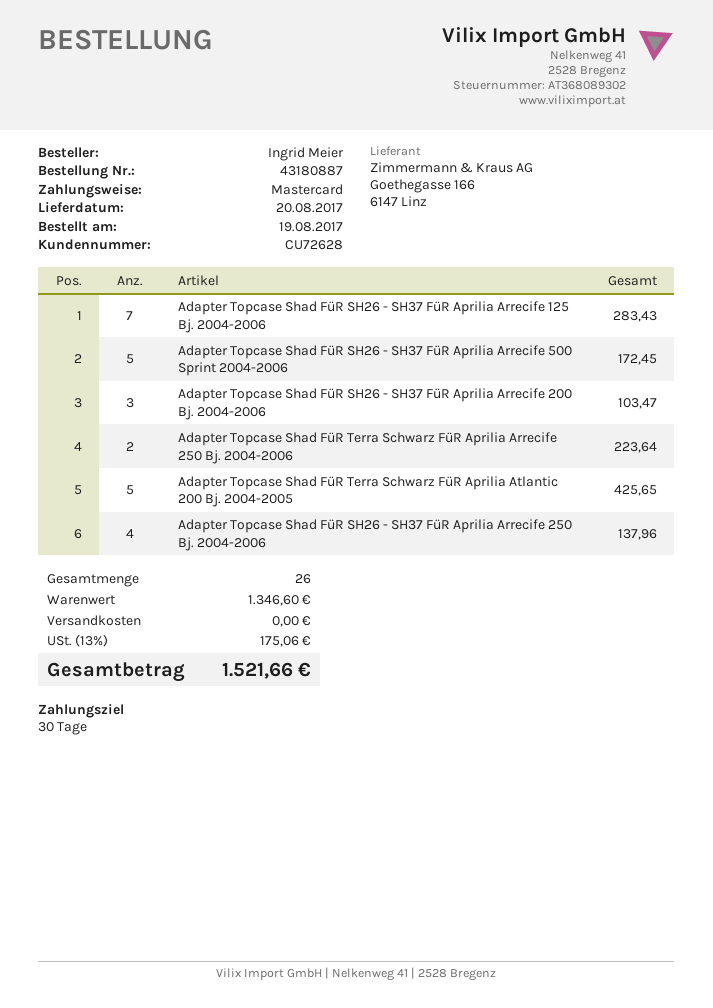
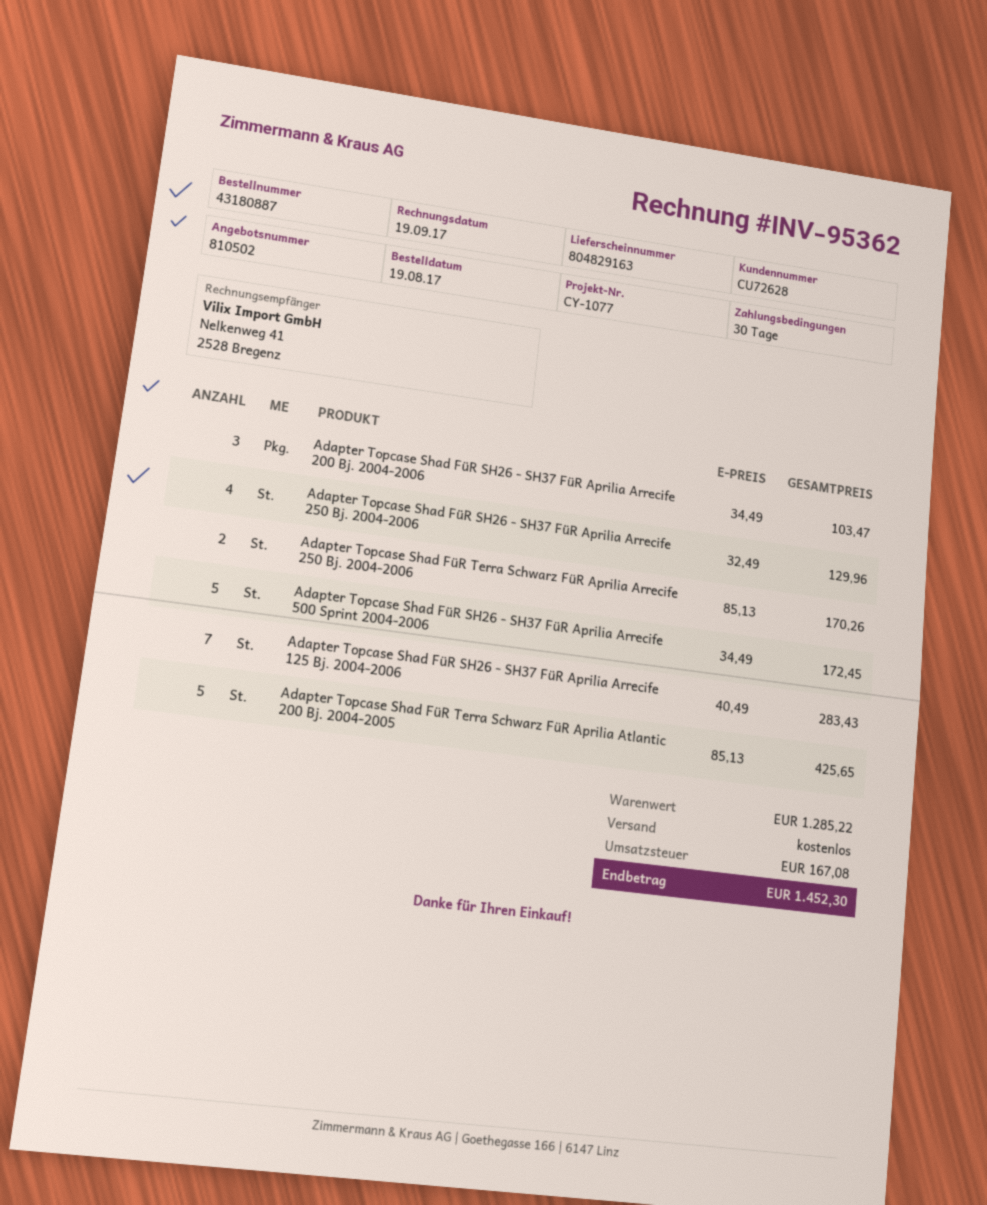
Adapter Topcase Shad FüR Terra Schwarz FüR Aprilia Arrecife 250 Bj. 2004-2006: 2 for 223.64 -> 2 for 170.26
Adapter Topcase Shad FüR SH26 - SH37 FüR Aprilia Arrecife 250 Bj. 2004-2006: 4 for 137.96 -> 4 for 129.96
subtotal: 1346.60 -> 1285.22
tax: 175.06 -> 167.08
total: 1521.66 -> 1452.30

